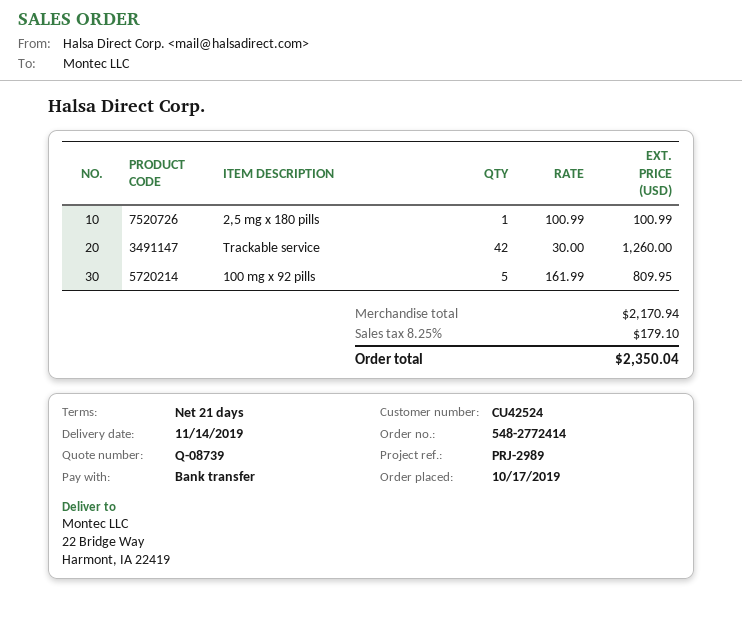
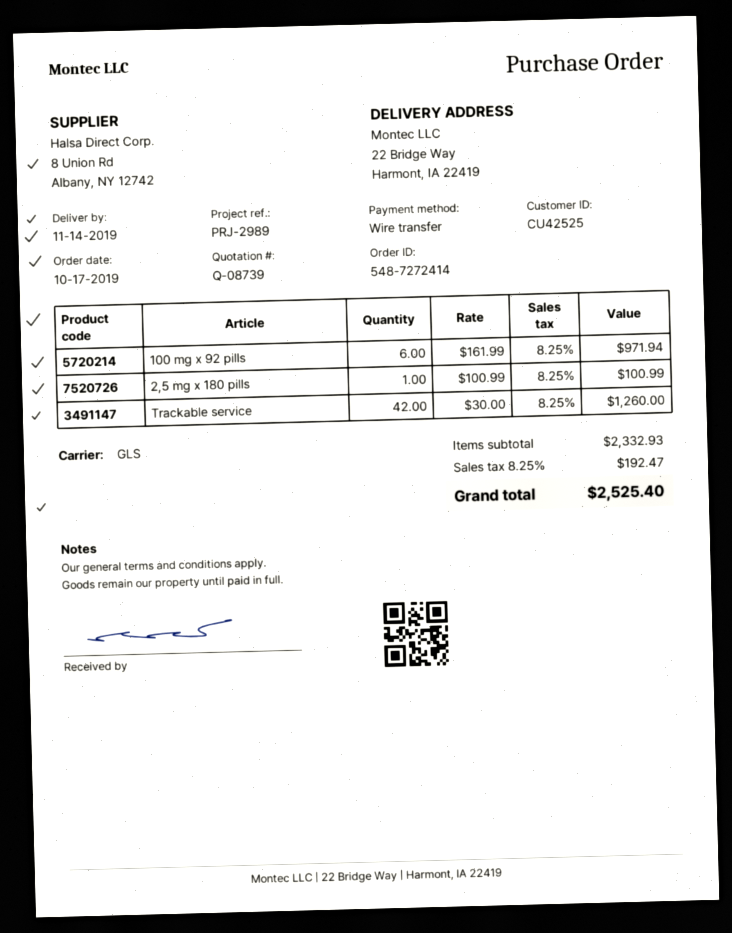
order number: 548-2772414 -> 548-7272414
customer number: CU42524 -> CU42525
100 mg x 92 pills: 5 x 161.99 = 809.95 -> 6 x 161.99 = 971.94
subtotal: 2170.94 -> 2332.93
tax: 8.25% = 179.10 -> 8.25% = 192.47
total: 2350.04 -> 2525.40

